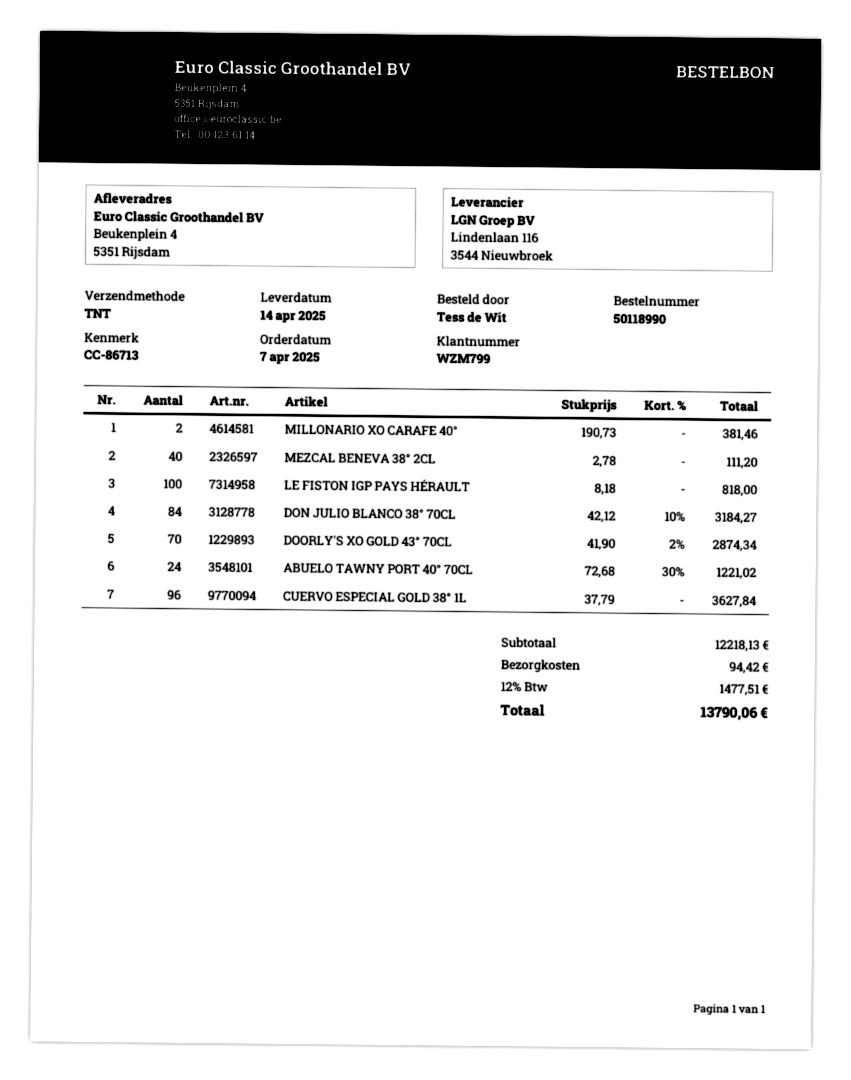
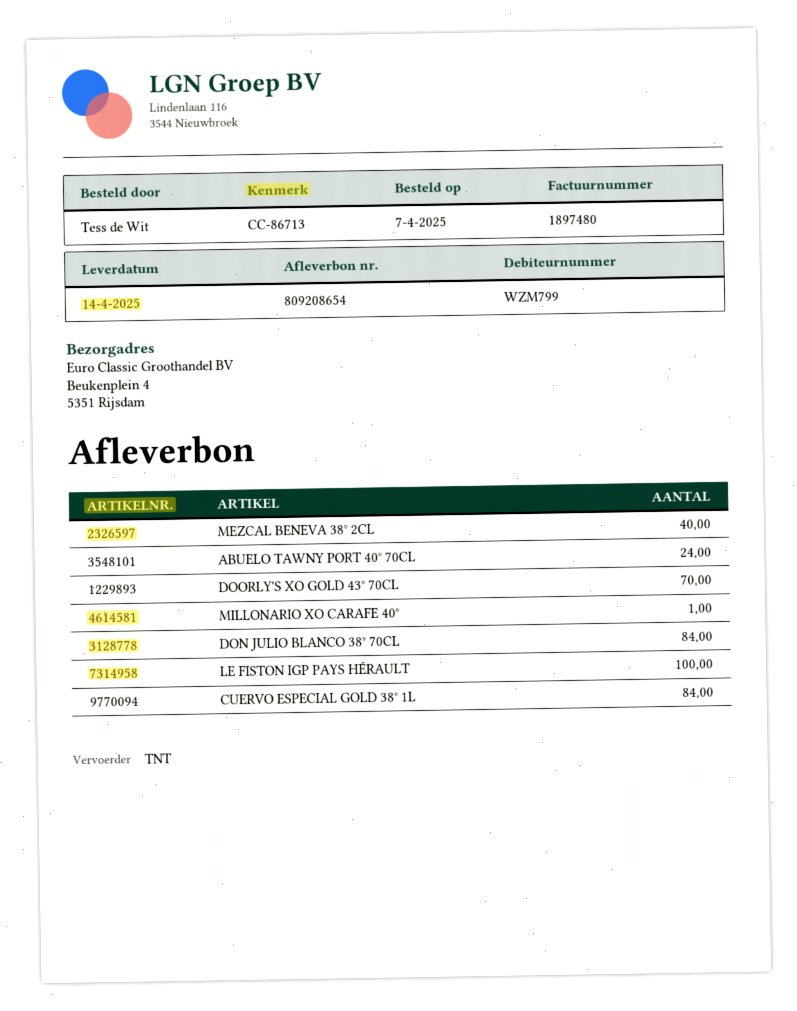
MILLONARIO XO CARAFE 40°: 2 -> 1
CUERVO ESPECIAL GOLD 38° 1L: 96 -> 84

